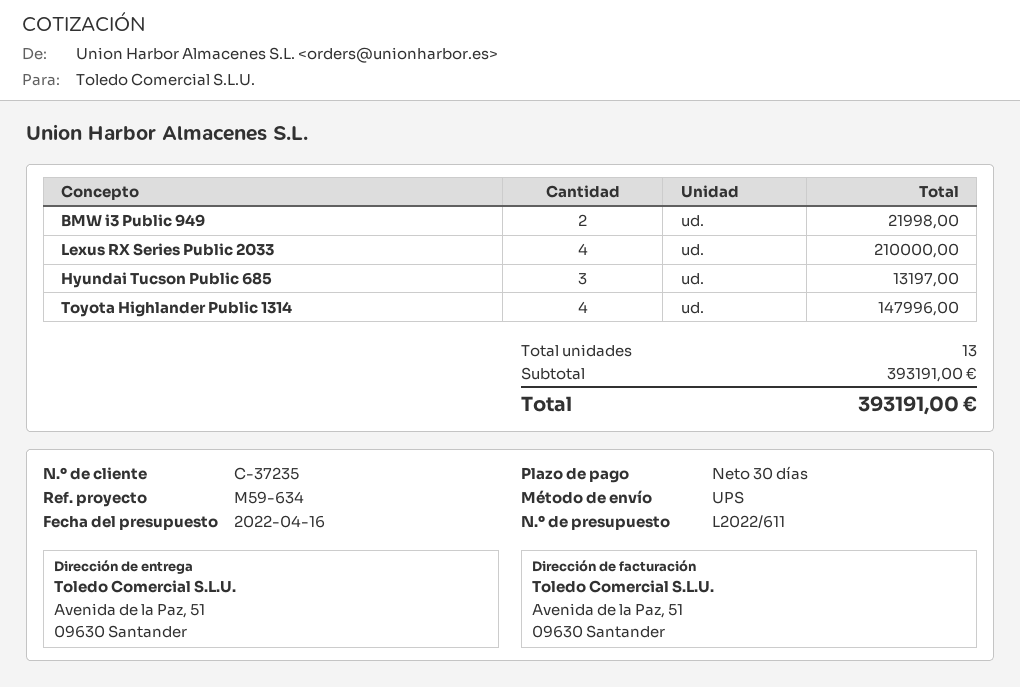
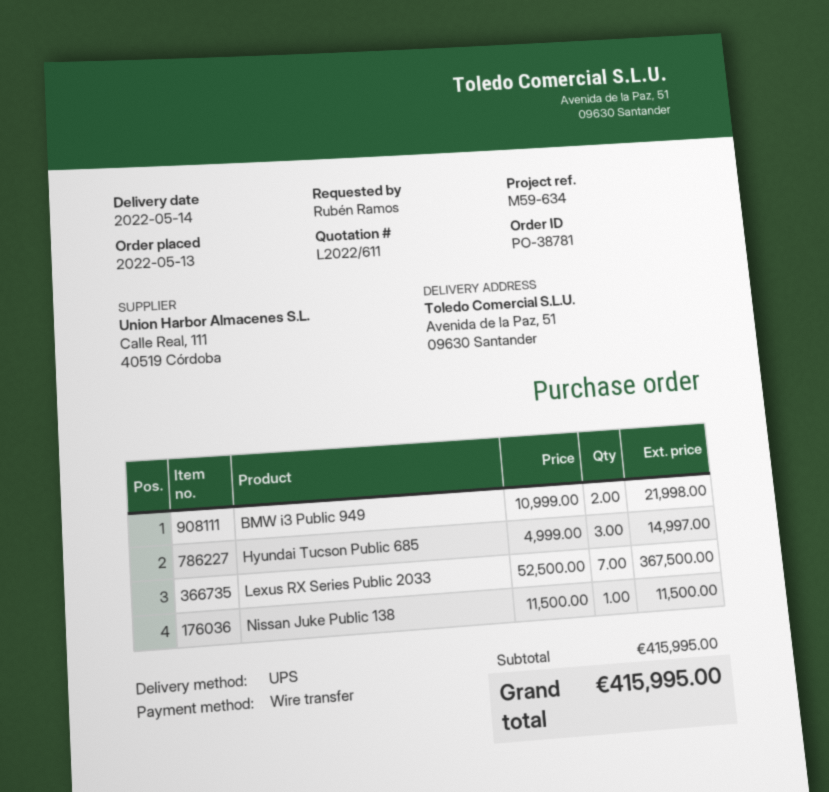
Lexus RX Series Public 2033: 4 for 210000.00 -> 7 for 367500.00
Hyundai Tucson Public 685: 3 for 13197.00 -> 3 for 14997.00
Toyota Highlander Public 1314: 4 for 147996.00 -> none
Nissan Juke Public 138: none -> 1 for 11500.00
subtotal: 393191.00 -> 415995.00
total: 393191.00 -> 415995.00

